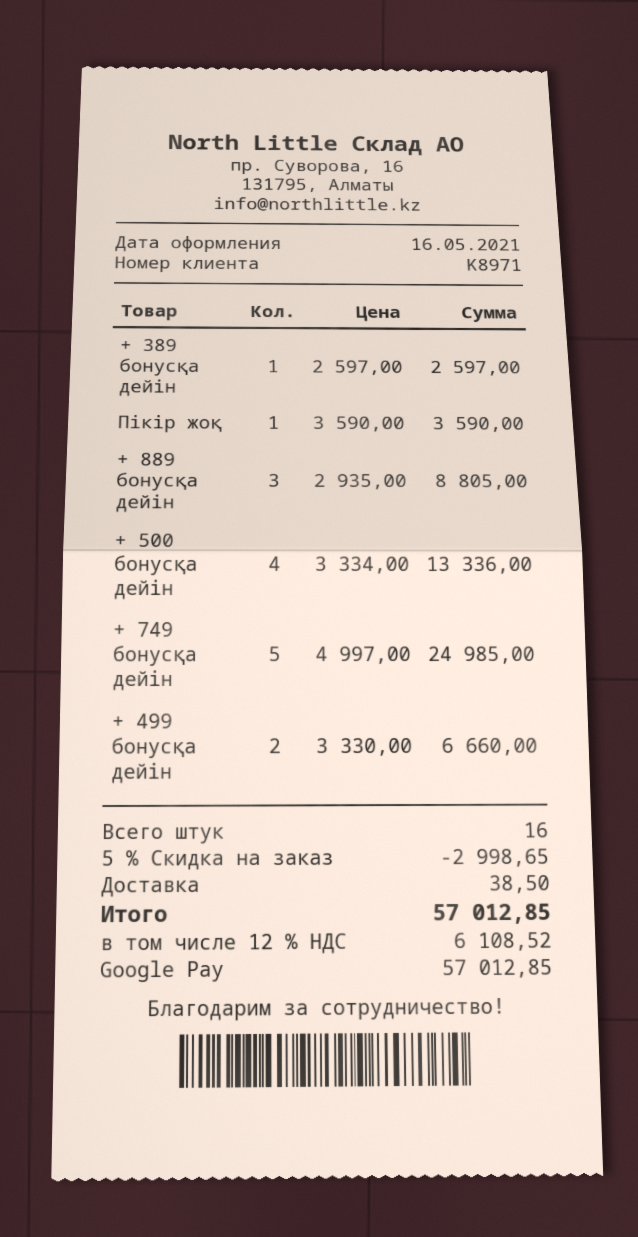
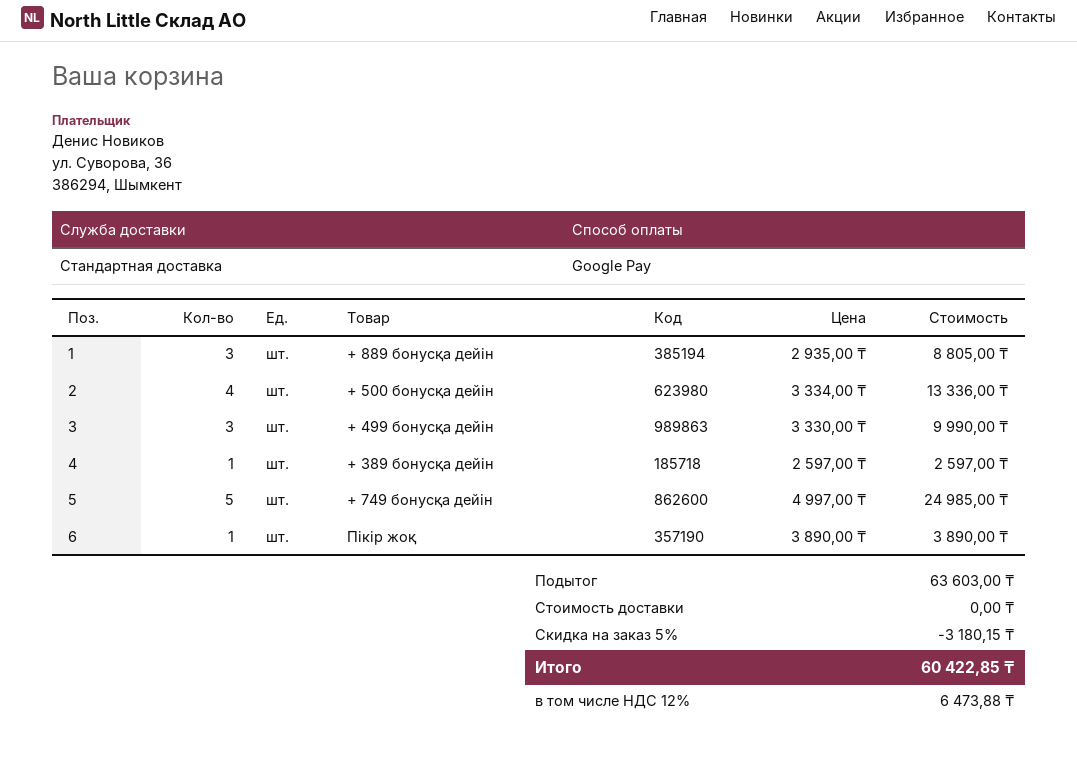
Пікір жоқ: 1 x 3590.00 = 3590.00 -> 1 x 3890.00 = 3890.00
+ 499 бонусқа дейін: 2 x 3330.00 = 6660.00 -> 3 x 3330.00 = 9990.00
discount: 5% = 2998.65 -> 5% = 3180.15
shipping: 38.50 -> 0.00
tax: 12% = 6108.52 -> 12% = 6473.88
total: 57012.85 -> 60422.85

